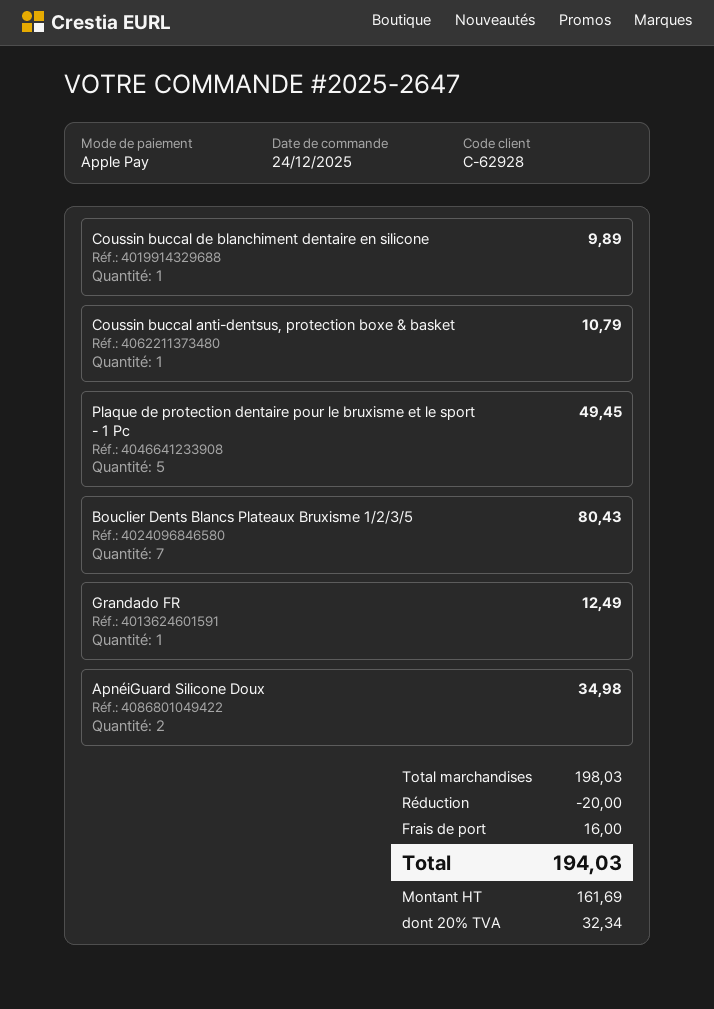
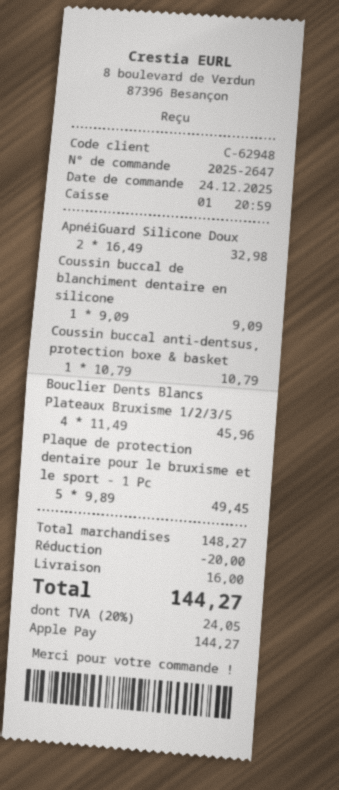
customer number: C-62928 -> C-62948
Coussin buccal de blanchiment dentaire en silicone: 1 for 9.89 -> 1 for 9.09
Bouclier Dents Blancs Plateaux Bruxisme 1/2/3/5: 7 for 80.43 -> 4 for 45.96
Grandado FR: 1 for 12.49 -> none
ApnéiGuard Silicone Doux: 2 for 34.98 -> 2 for 32.98
subtotal: 198.03 -> 148.27
tax: 20% = 32.34 -> 20% = 24.05
total: 194.03 -> 144.27

